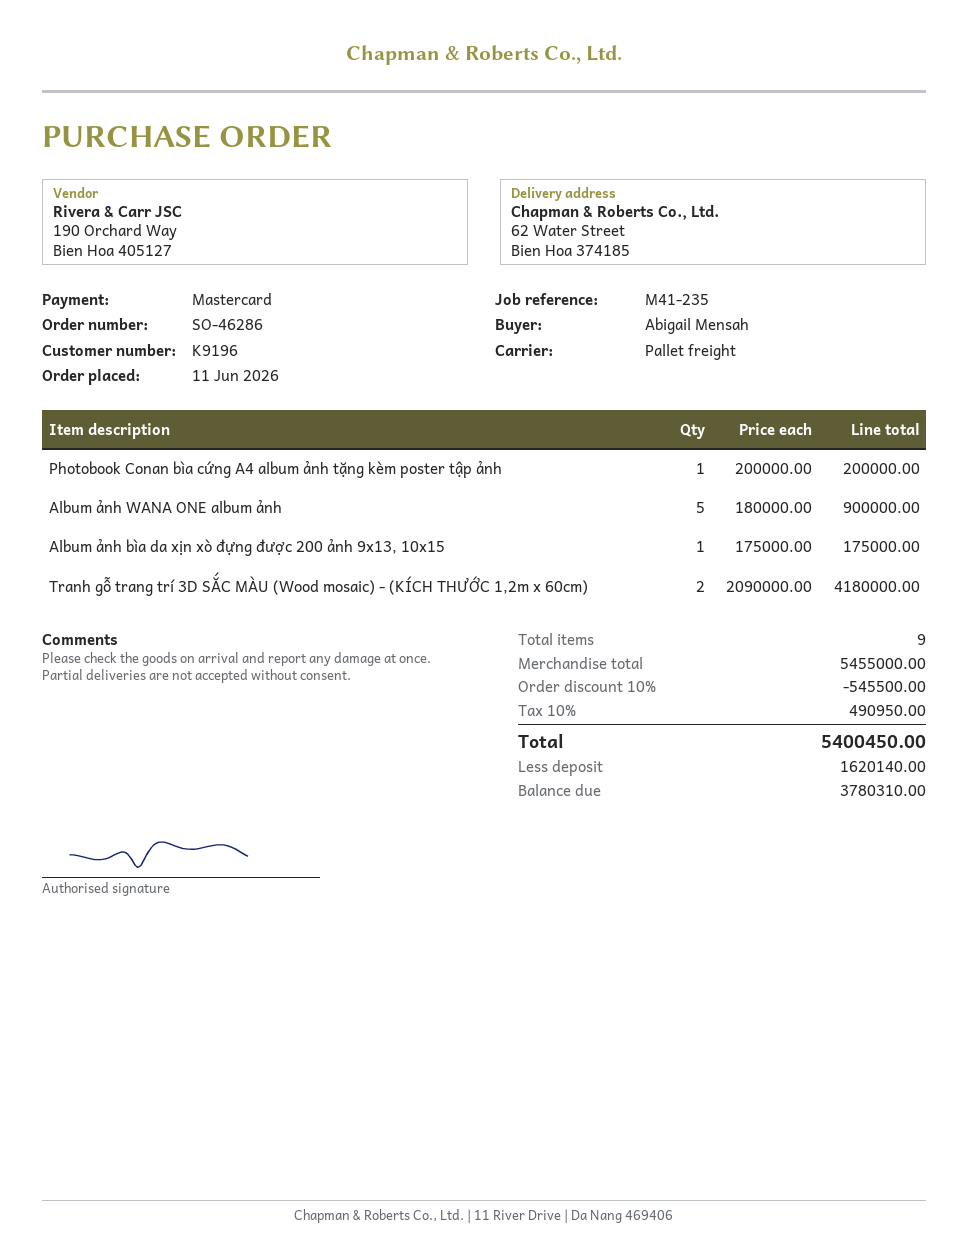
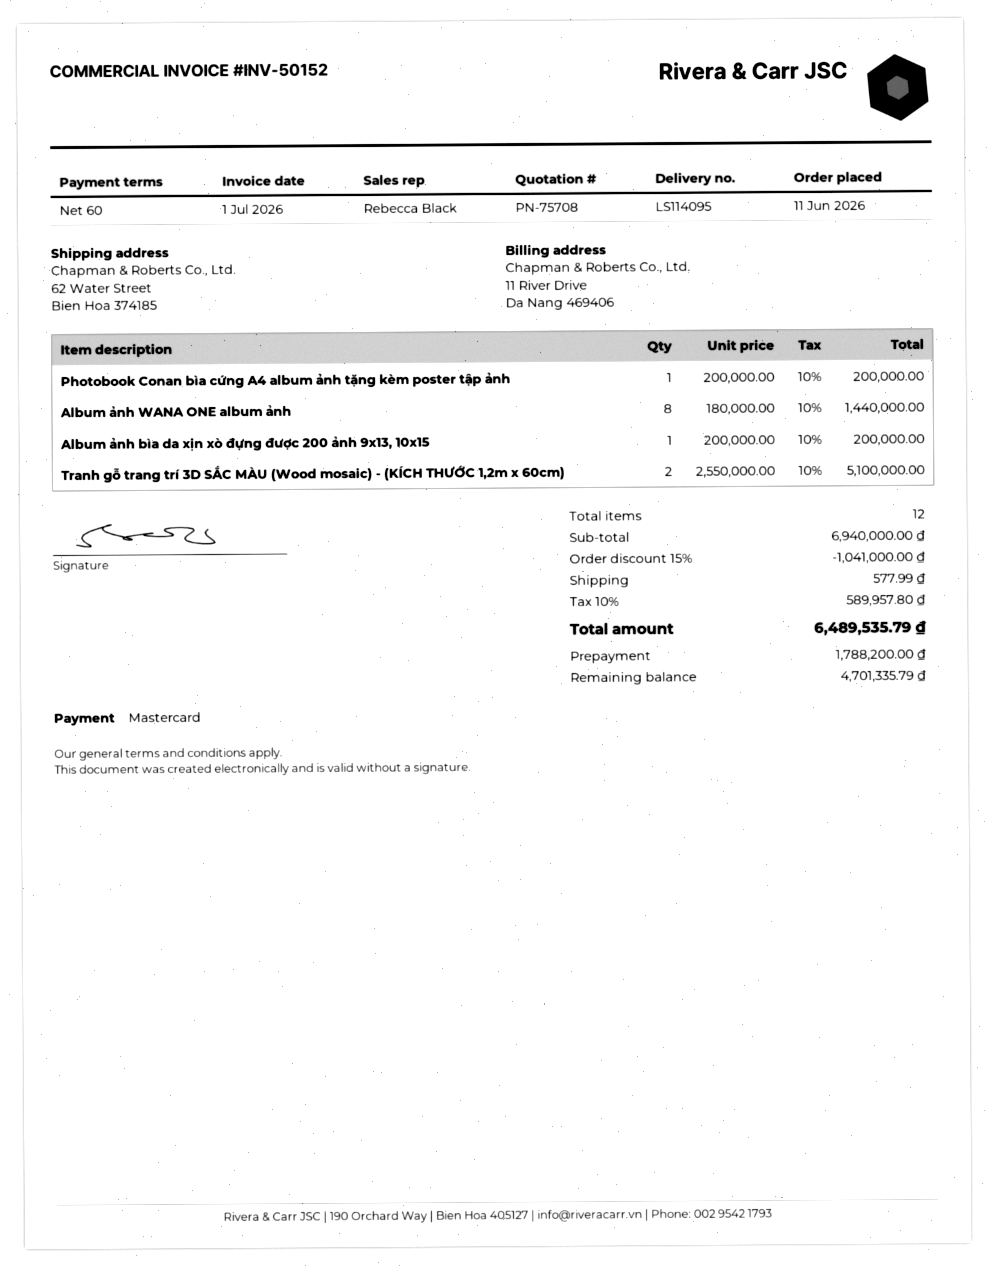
Album ảnh WANA ONE album ảnh: 5 x 180000.00 = 900000.00 -> 8 x 180000.00 = 1440000.00
Album ảnh bìa da xịn xò đựng được 200 ảnh 9x13, 10x15: 1 x 175000.00 = 175000.00 -> 1 x 200000.00 = 200000.00
Tranh gỗ trang trí 3D SẮC MÀU (Wood mosaic) - (KÍCH THƯỚC 1,2m x 60cm): 2 x 2090000.00 = 4180000.00 -> 2 x 2550000.00 = 5100000.00
total quantity: 9 -> 12
subtotal: 5455000.00 -> 6940000.00
discount: 10% = 545500.00 -> 15% = 1041000.00
shipping: none -> 577.99
tax: 10% = 490950.00 -> 10% = 589957.80
total: 5400450.00 -> 6489535.79
deposit: 1620140.00 -> 1788200.00
balance: 3780310.00 -> 4701335.79

